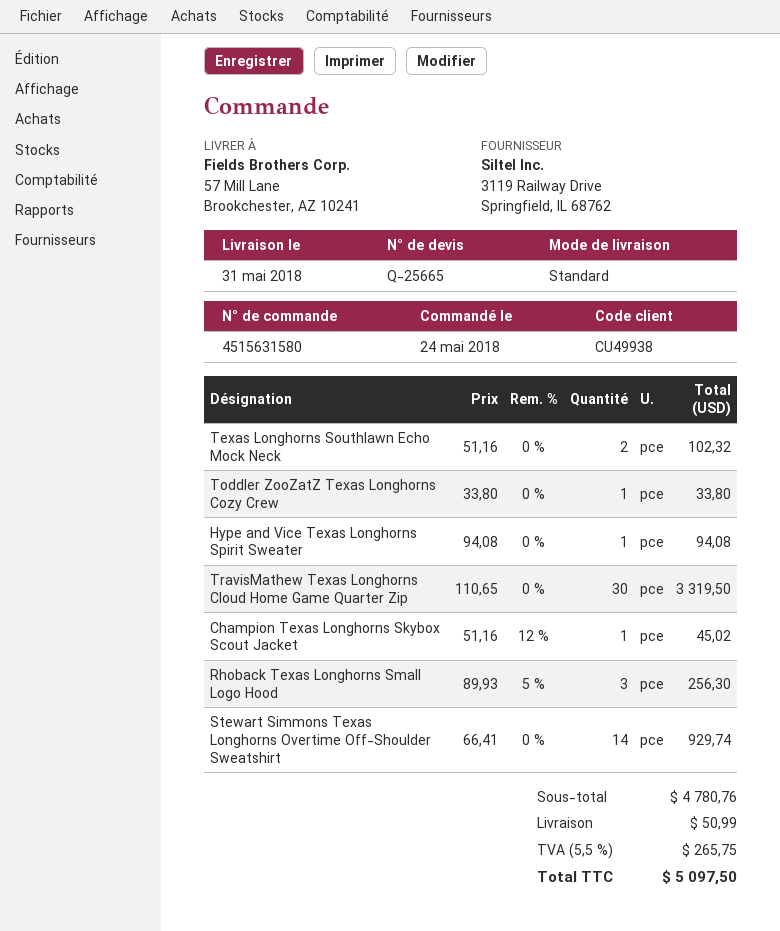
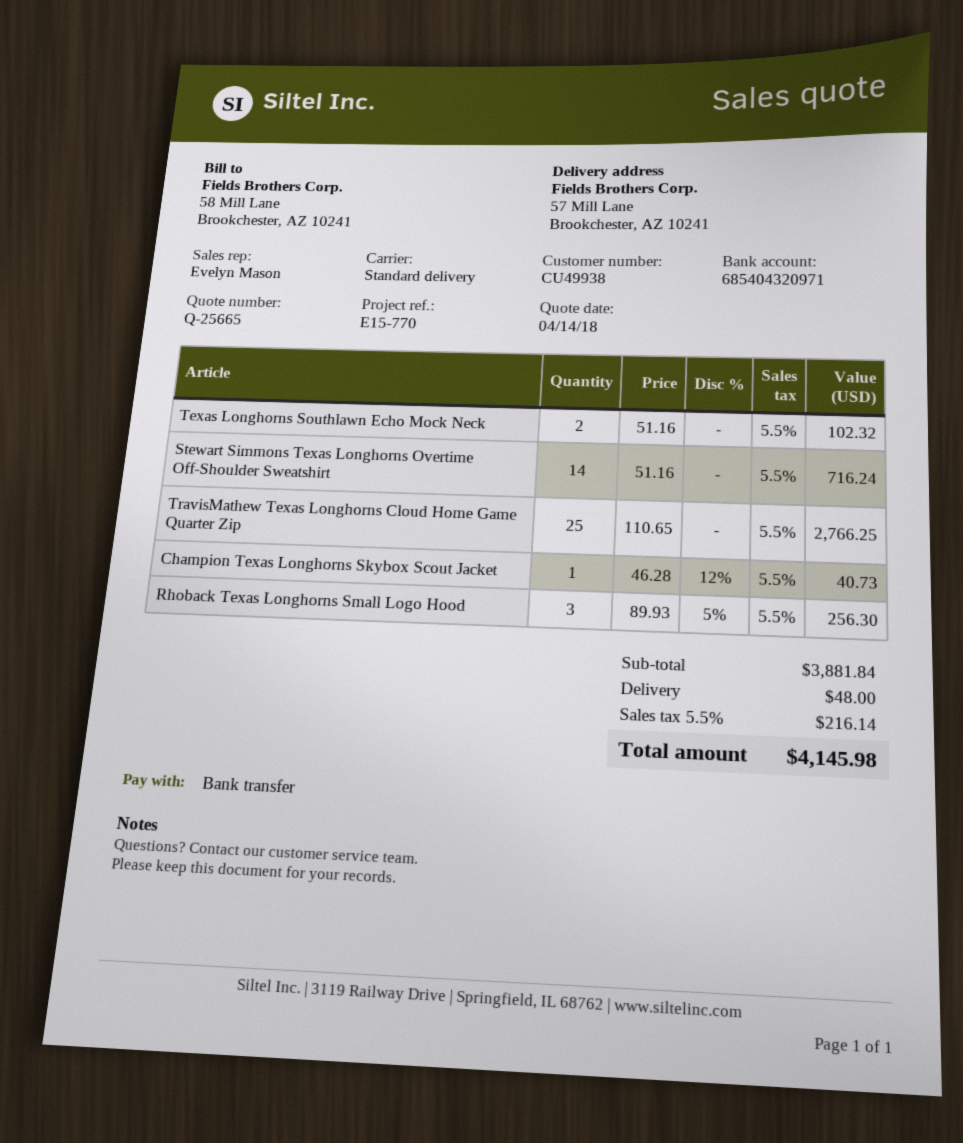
Toddler ZooZatZ Texas Longhorns Cozy Crew: 1 x 33.80 = 33.80 -> none
Hype and Vice Texas Longhorns Spirit Sweater: 1 x 94.08 = 94.08 -> none
TravisMathew Texas Longhorns Cloud Home Game Quarter Zip: 30 x 110.65 = 3319.50 -> 25 x 110.65 = 2766.25
Champion Texas Longhorns Skybox Scout Jacket: 1 x 51.16 - 12% = 45.02 -> 1 x 46.28 - 12% = 40.73
Stewart Simmons Texas Longhorns Overtime Off-Shoulder Sweatshirt: 14 x 66.41 = 929.74 -> 14 x 51.16 = 716.24
subtotal: 4780.76 -> 3881.84
shipping: 50.99 -> 48.00
tax: 5.5% = 265.75 -> 5.5% = 216.14
total: 5097.50 -> 4145.98

